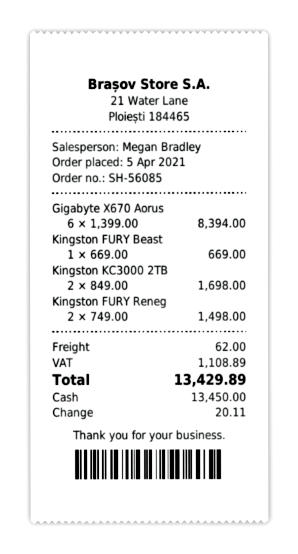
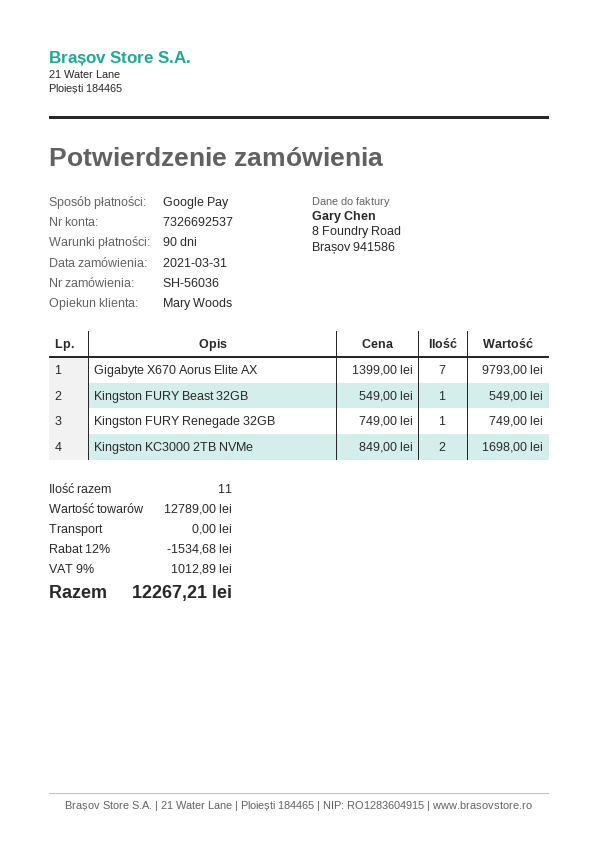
order number: SH-56085 -> SH-56036
order date: 2021-04-05 -> 2021-03-31
sales rep: Megan Bradley -> Mary Woods
payment method: cash -> Google Pay
Gigabyte X670 Aorus: 6 x 1399.00 = 8394.00 -> 7 x 1399.00 = 9793.00
Kingston FURY Beast: 1 x 669.00 = 669.00 -> 1 x 549.00 = 549.00
Kingston FURY Reneg: 2 x 749.00 = 1498.00 -> 1 x 749.00 = 749.00
discount: none -> 12% = 1534.68
shipping: 62.00 -> 0.00
tax: 1108.89 -> 1012.89
total: 13429.89 -> 12267.21

